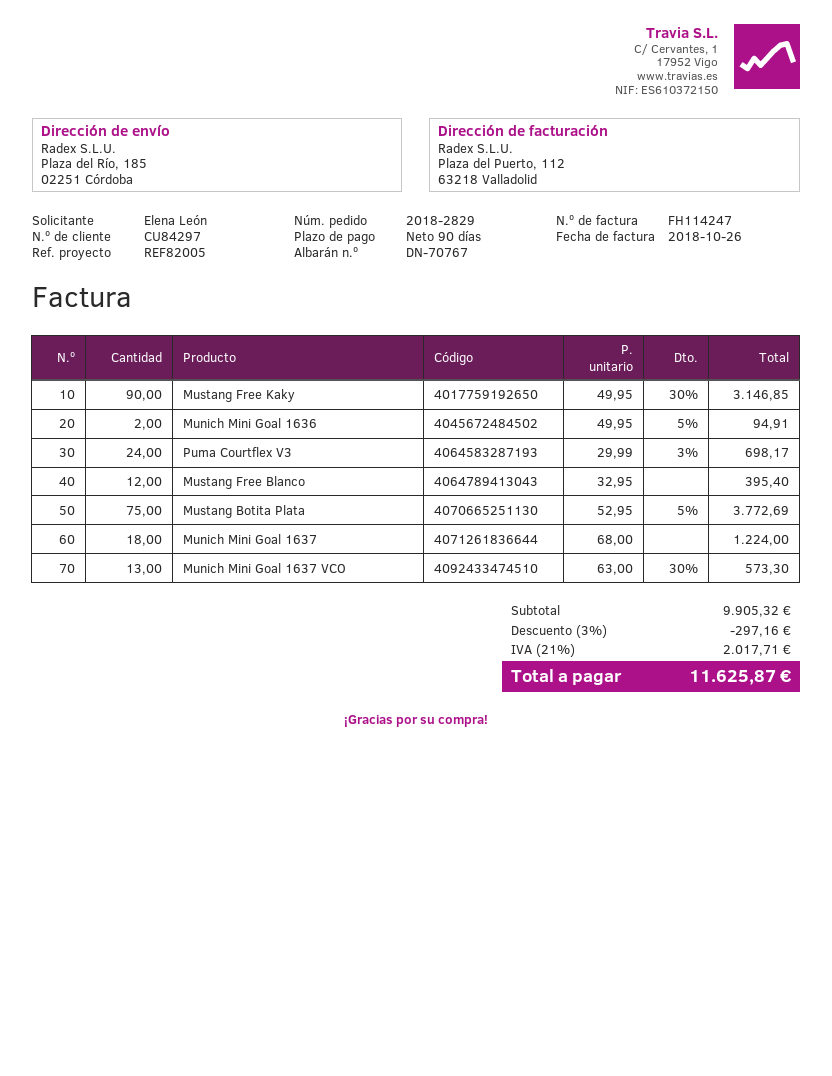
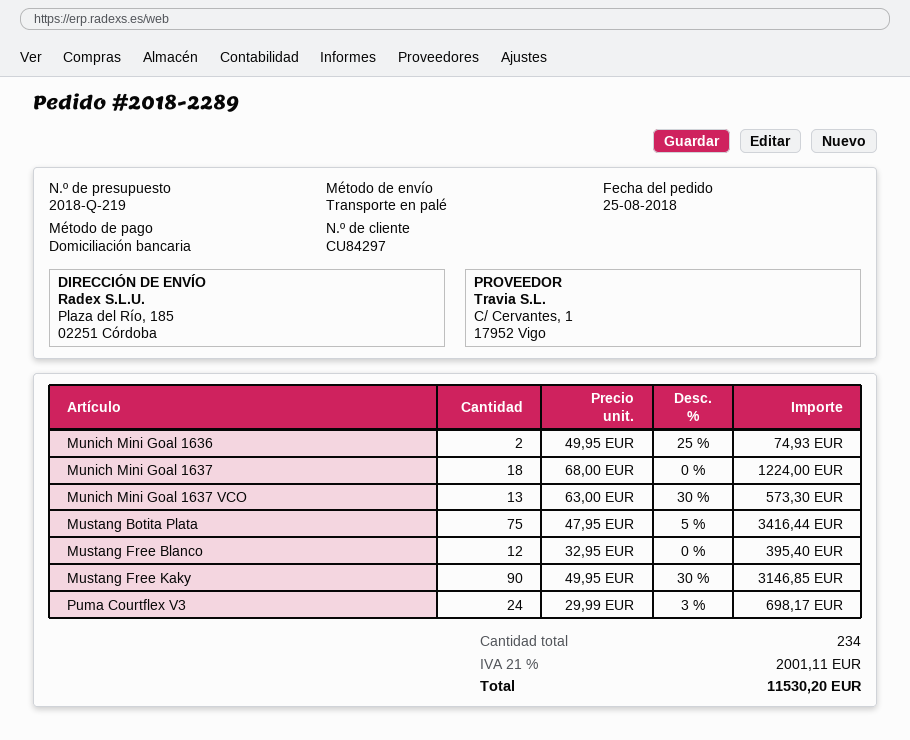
order number: 2018-2829 -> 2018-2289
Munich Mini Goal 1636: 2 x 49.95 - 5% = 94.91 -> 2 x 49.95 - 25% = 74.93
Mustang Botita Plata: 75 x 52.95 - 5% = 3772.69 -> 75 x 47.95 - 5% = 3416.44
discount: 3% = 297.16 -> none
tax: 21% = 2017.71 -> 21% = 2001.11
total: 11625.87 -> 11530.20

